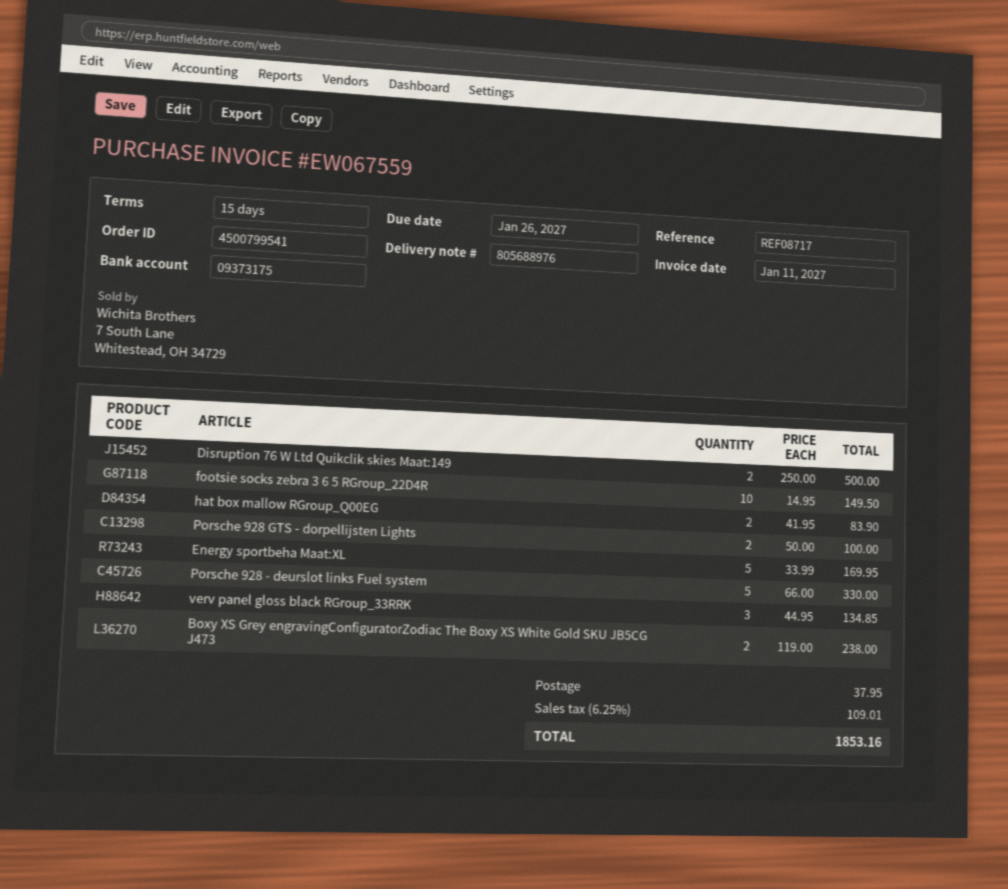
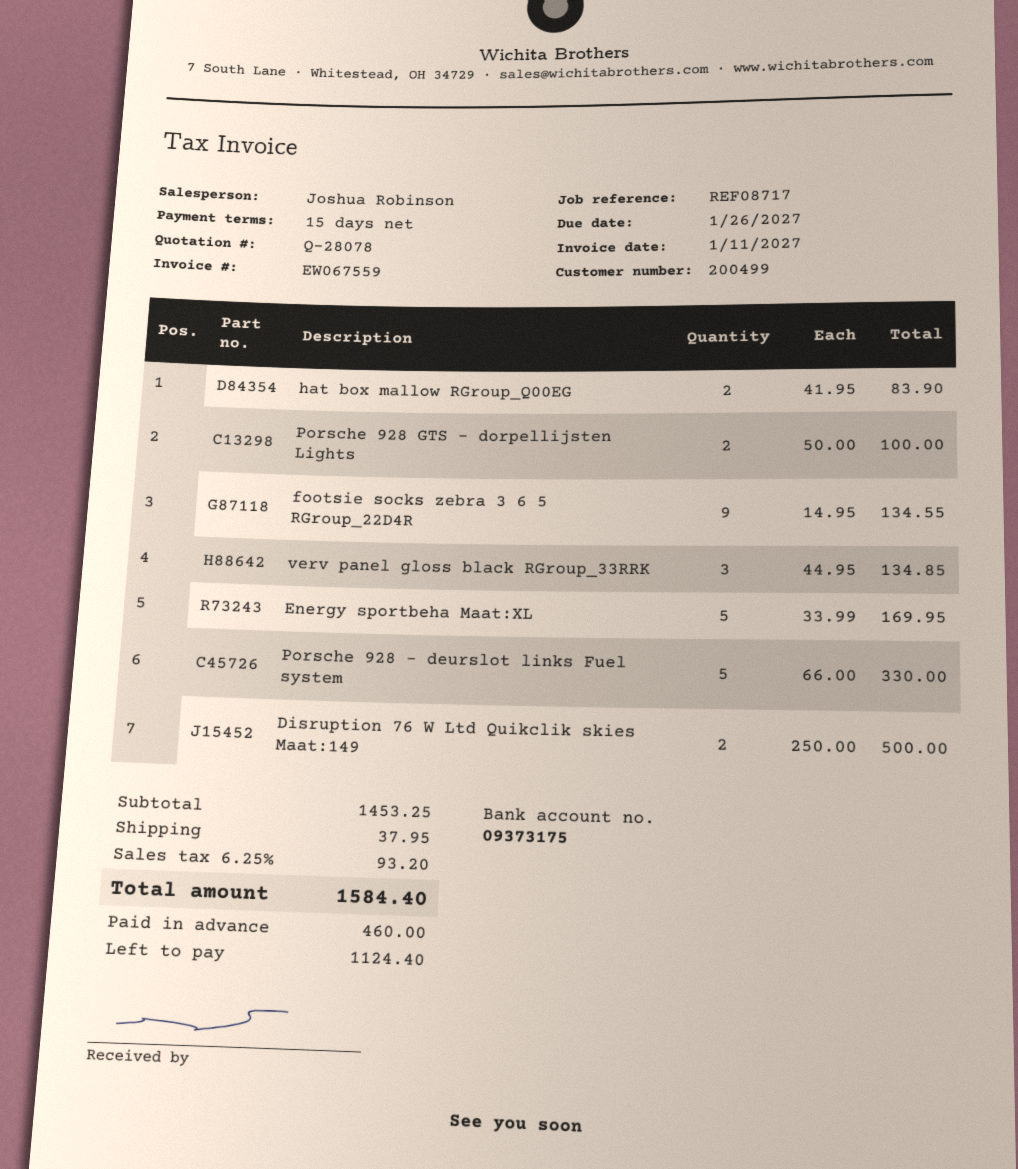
footsie socks zebra 3 6 5 RGroup_22D4R: 10 x 14.95 = 149.50 -> 9 x 14.95 = 134.55
Boxy XS Grey engravingConfiguratorZodiac The Boxy XS White Gold SKU JB5CG J473: 2 x 119.00 = 238.00 -> none
tax: 6.25% = 109.01 -> 6.25% = 93.20
total: 1853.16 -> 1584.40

